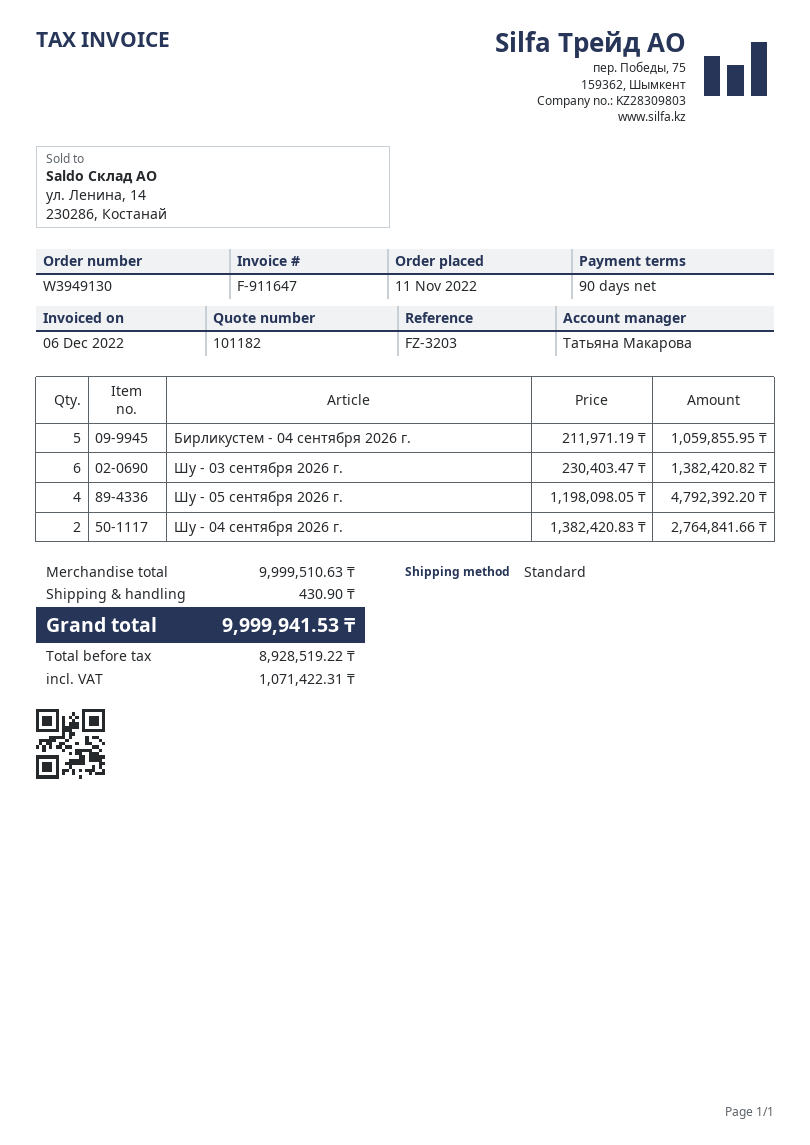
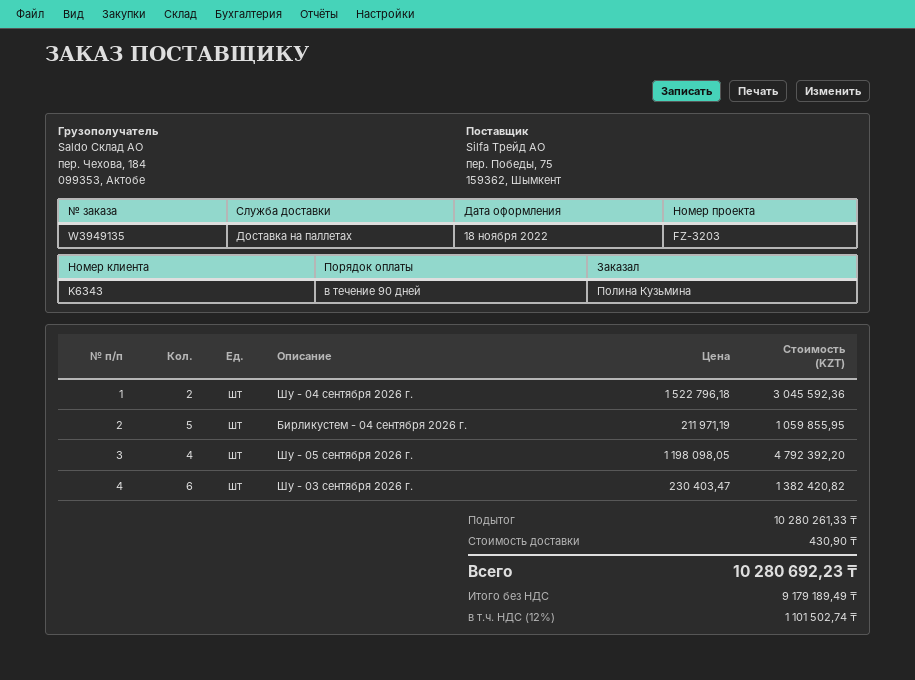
order number: W3949130 -> W3949135
order date: 2022-11-11 -> 2022-11-18
shipping method: standard -> pallet freight
Шу - 04 сентября 2026 г.: 2 x 1382420.83 = 2764841.66 -> 2 x 1522796.18 = 3045592.36
subtotal: 9999510.63 -> 10280261.33
net: 8928519.22 -> 9179189.49
tax: 1071422.31 -> 1101502.74
total: 9999941.53 -> 10280692.23

